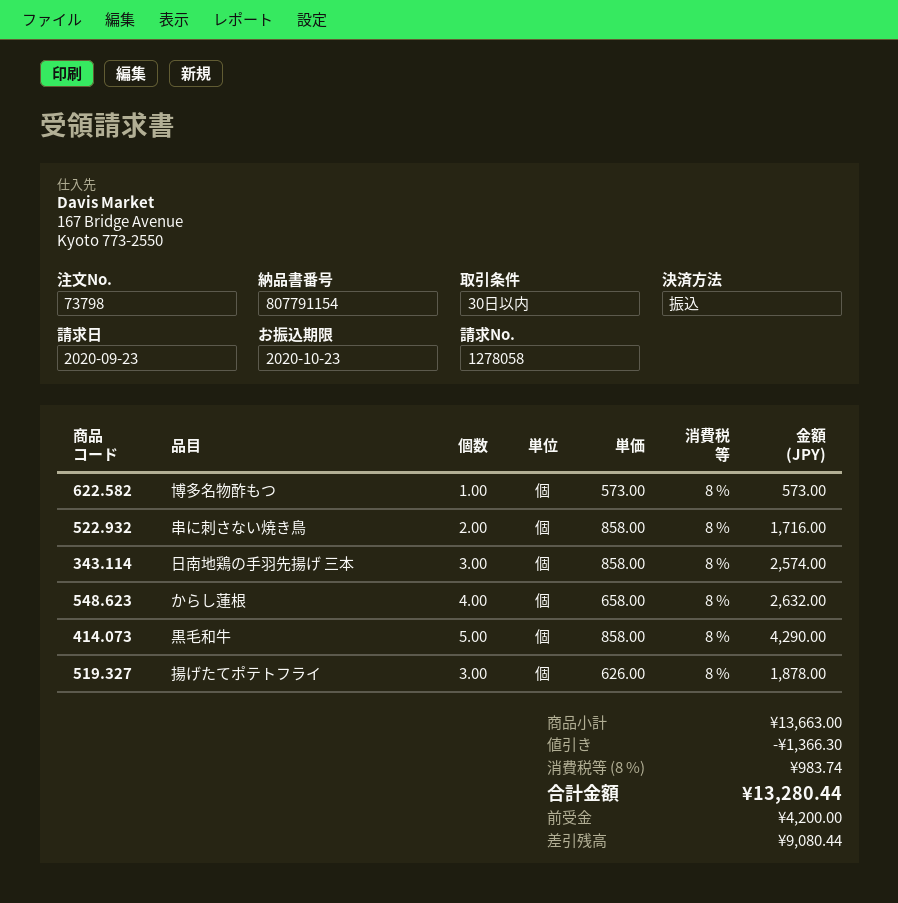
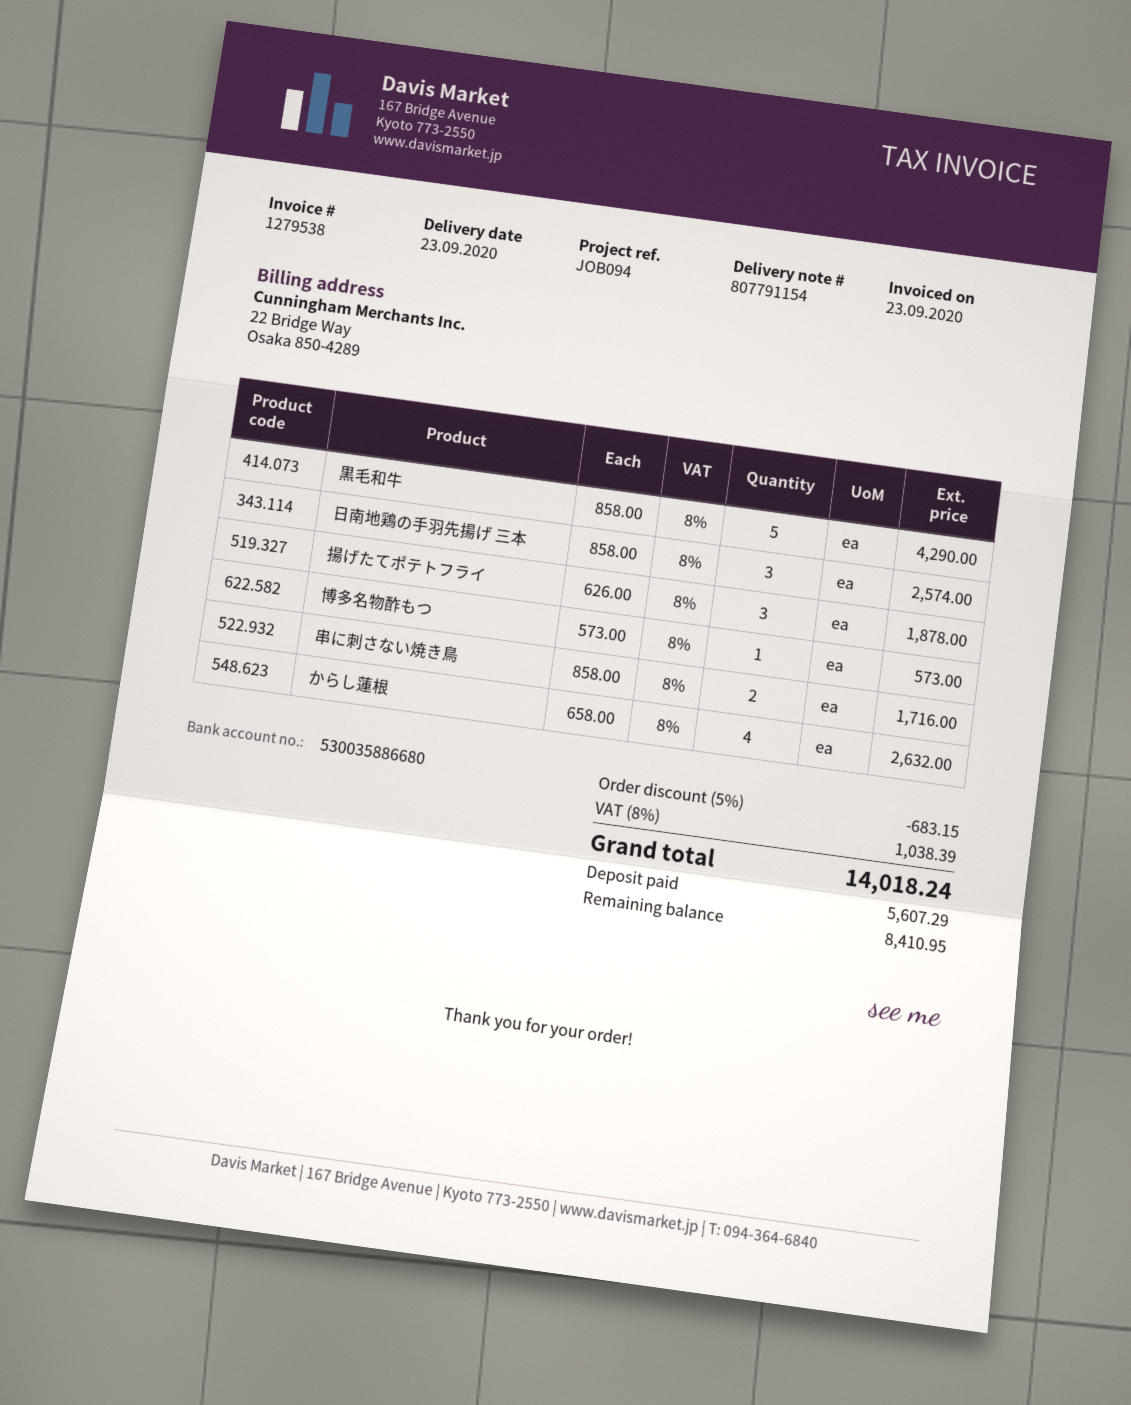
invoice number: 1278058 -> 1279538
discount: 1366.30 -> 683.15
tax: 8% = 983.74 -> 8% = 1038.39
total: 13280.44 -> 14018.24
deposit: 4200.00 -> 5607.29
balance: 9080.44 -> 8410.95

